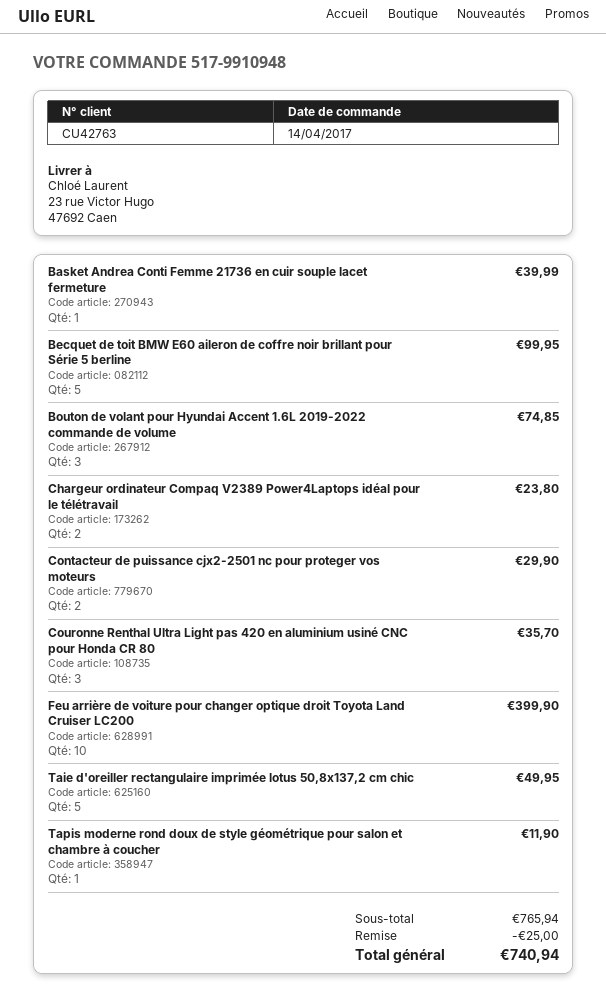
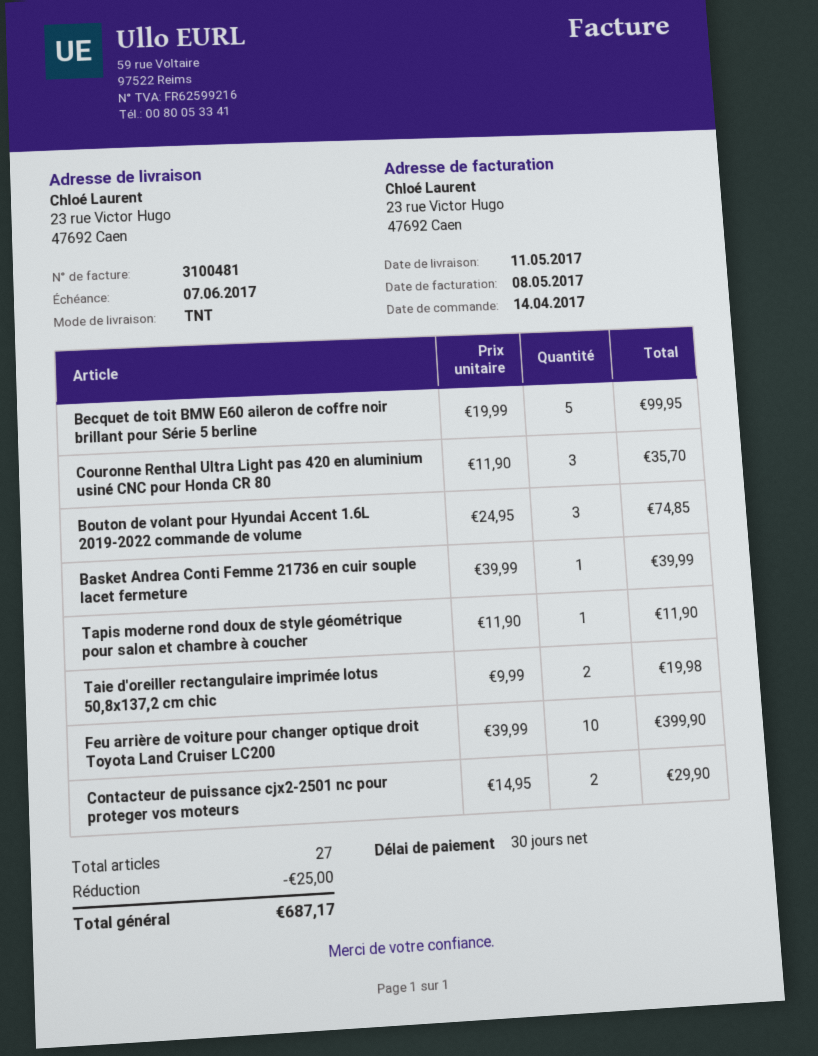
Chargeur ordinateur Compaq V2389 Power4Laptops idéal pour le télétravail: 2 for 23.80 -> none
Taie d'oreiller rectangulaire imprimée lotus 50,8x137,2 cm chic: 5 for 49.95 -> 2 for 19.98
total: 740.94 -> 687.17

